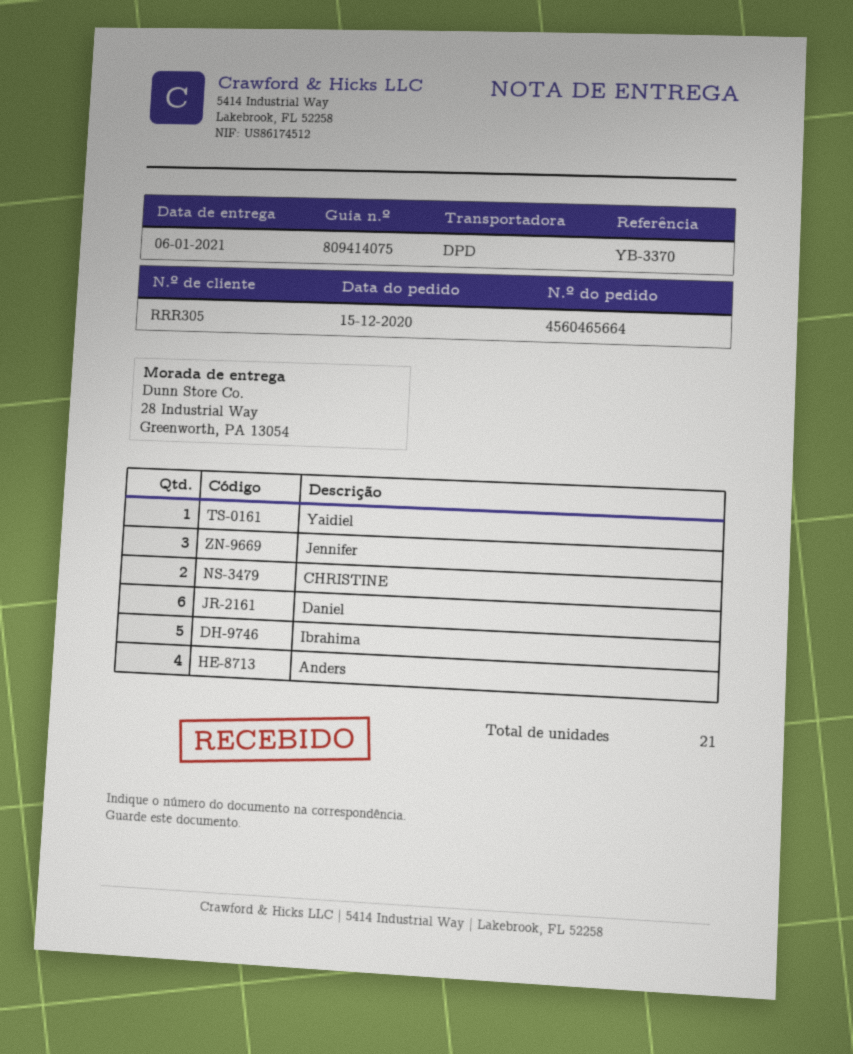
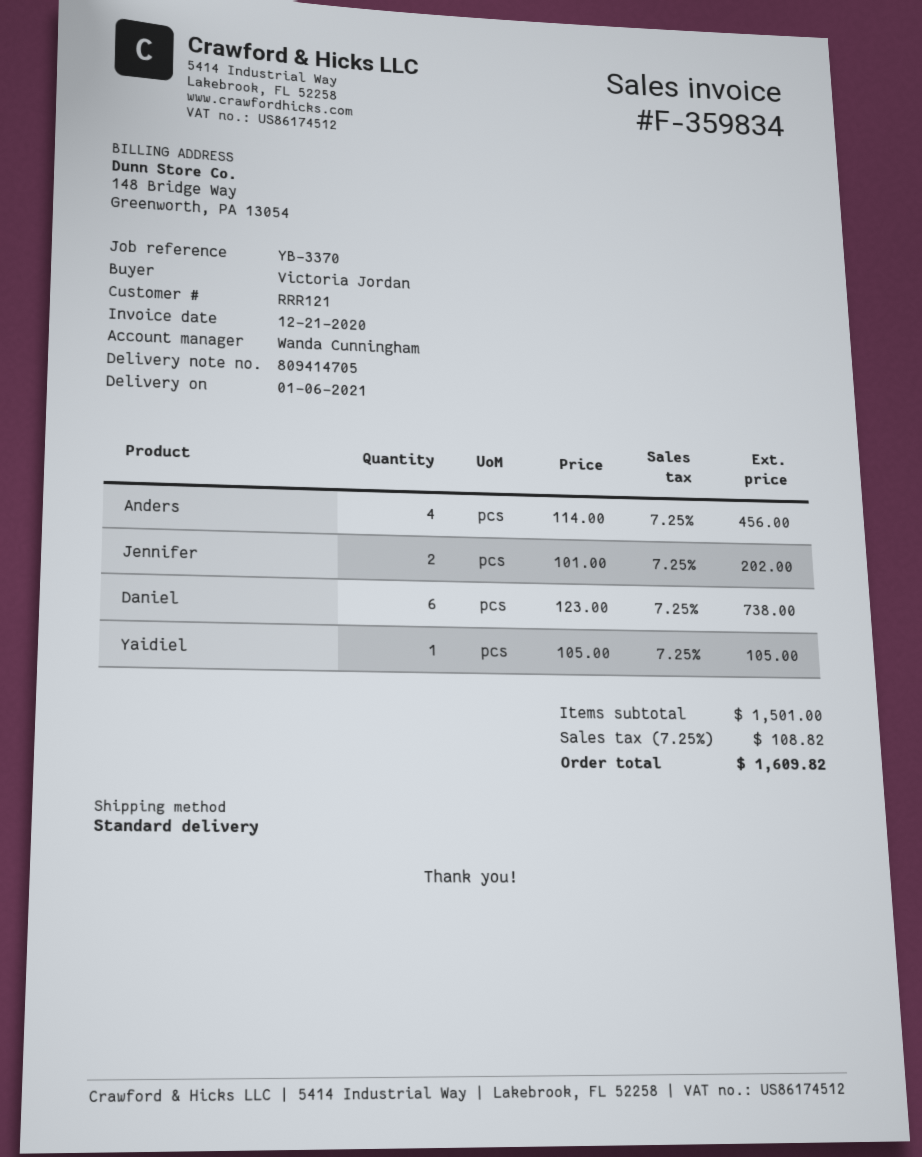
delivery note number: 809414075 -> 809414705
customer number: RRR305 -> RRR121
shipping method: DPD -> standard
Jennifer: 3 -> 2
CHRISTINE: 2 -> none
Ibrahima: 5 -> none

